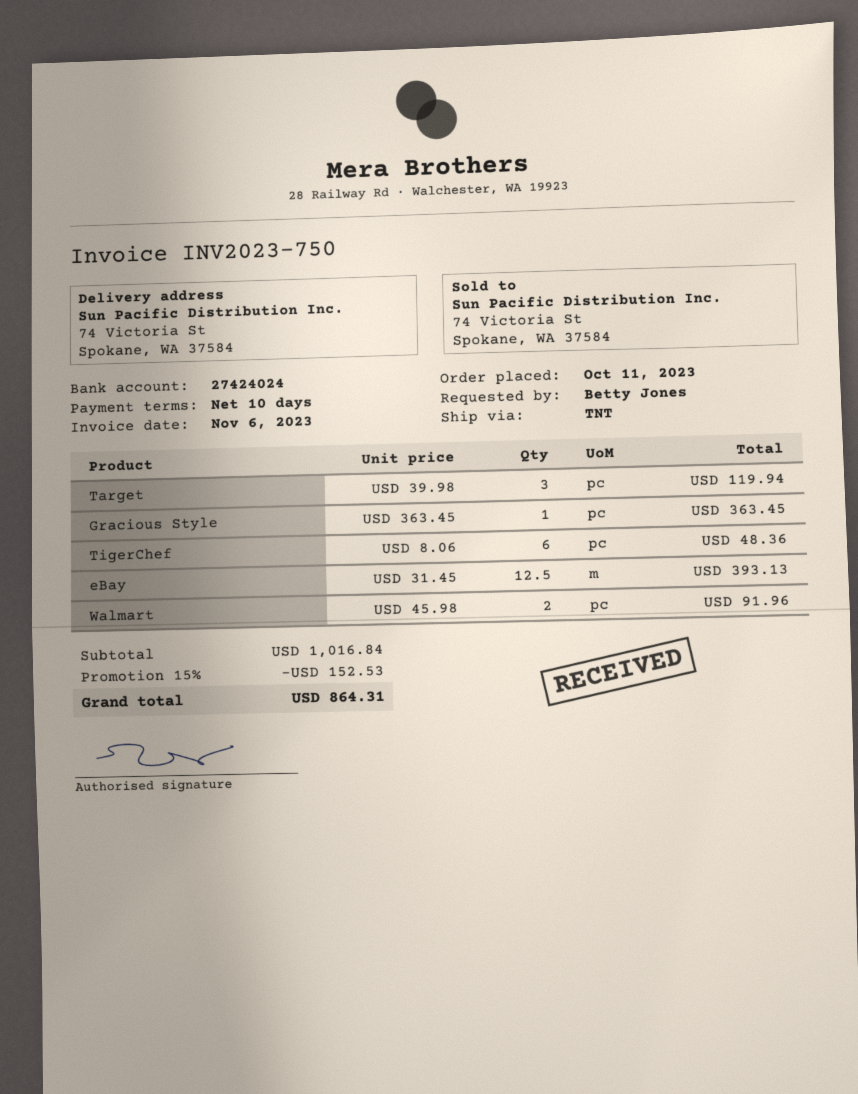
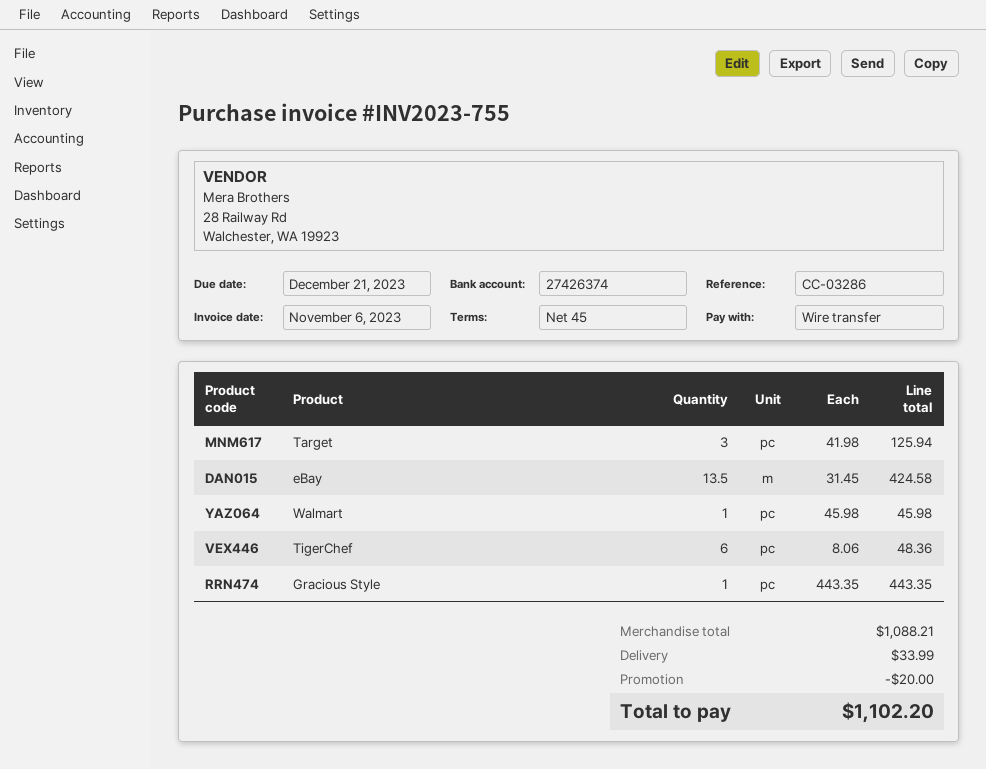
invoice number: INV2023-750 -> INV2023-755
payment terms: 10 days -> 45 days
bank account: 27424024 -> 27426374
Target: 3 x 39.98 = 119.94 -> 3 x 41.98 = 125.94
Gracious Style: 1 x 363.45 = 363.45 -> 1 x 443.35 = 443.35
eBay: 12.5 x 31.45 = 393.13 -> 13.5 x 31.45 = 424.58
Walmart: 2 x 45.98 = 91.96 -> 1 x 45.98 = 45.98
subtotal: 1016.84 -> 1088.21
discount: 152.53 -> 20.00
shipping: none -> 33.99
total: 864.31 -> 1102.20

